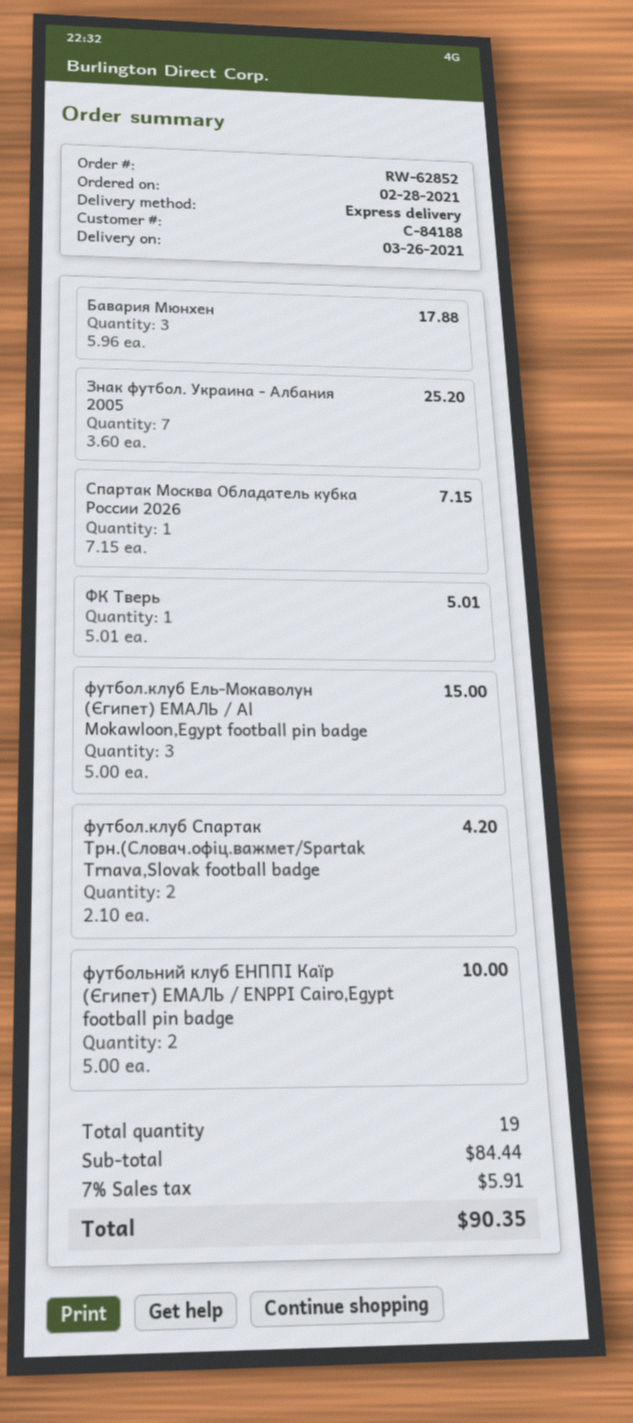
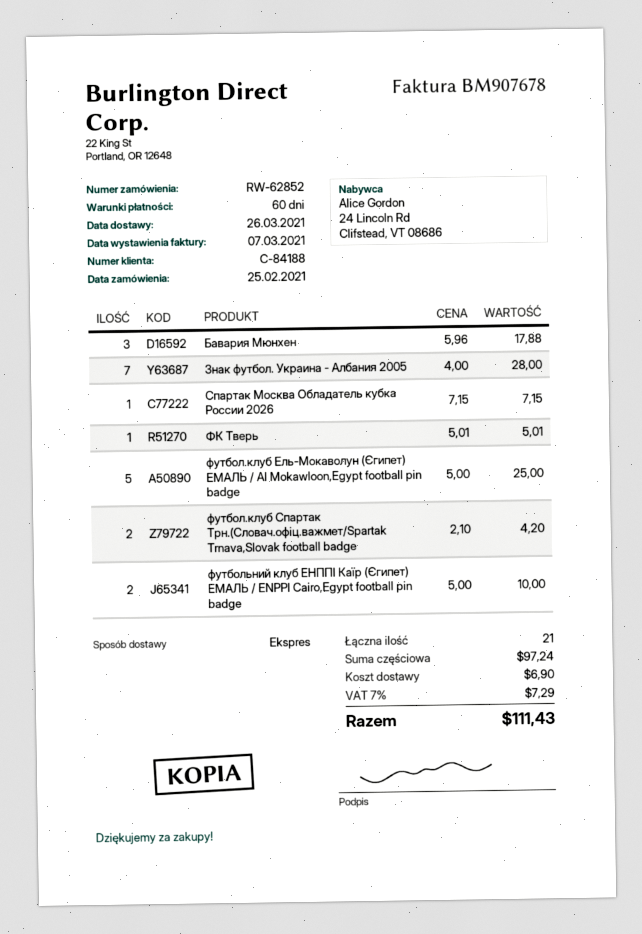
order date: 2021-02-28 -> 2021-02-25
Знак футбол. Украина - Албания 2005: 7 x 3.60 = 25.20 -> 7 x 4.00 = 28.00
футбол.клуб Ель-Мокаволун (Єгипет) ЕМАЛЬ / Al Mokawloon,Egypt football pin badge: 3 x 5.00 = 15.00 -> 5 x 5.00 = 25.00
total quantity: 19 -> 21
subtotal: 84.44 -> 97.24
shipping: none -> 6.90
tax: 7% = 5.91 -> 7% = 7.29
total: 90.35 -> 111.43

